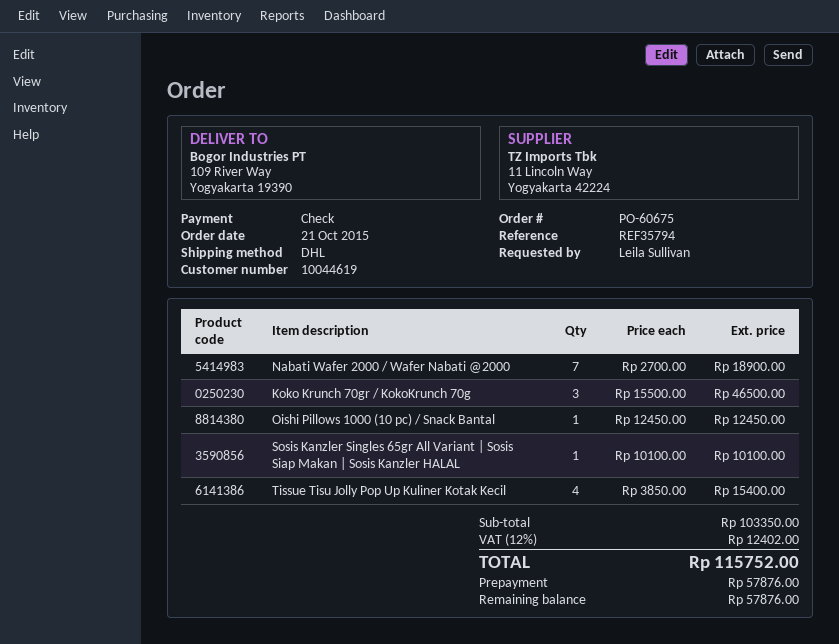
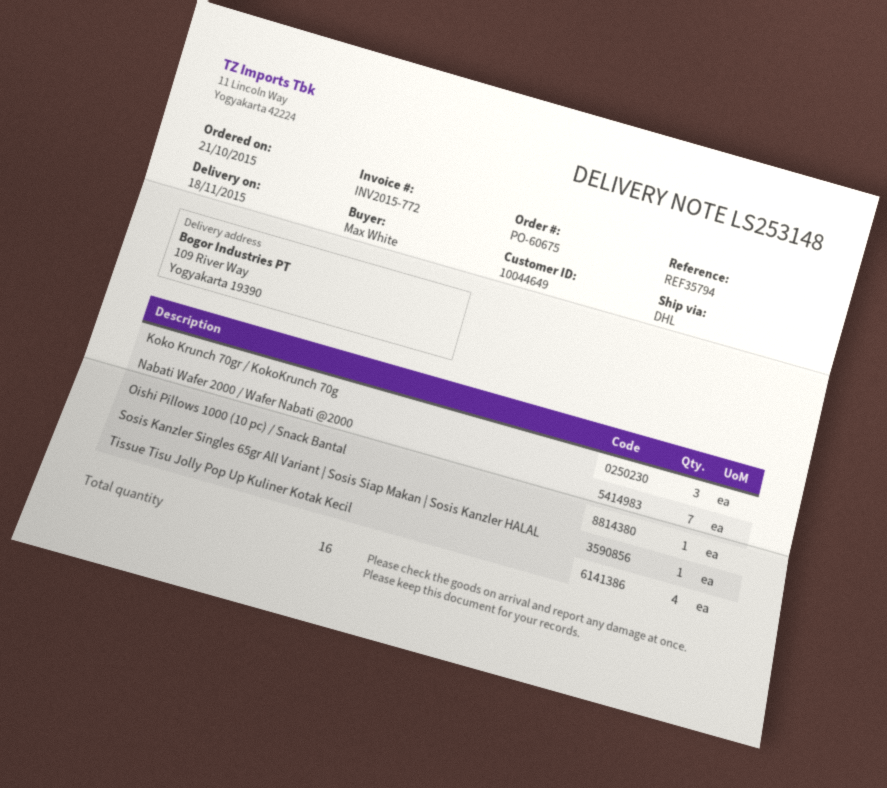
customer number: 10044619 -> 10044649
ordered by: Leila Sullivan -> Max White

